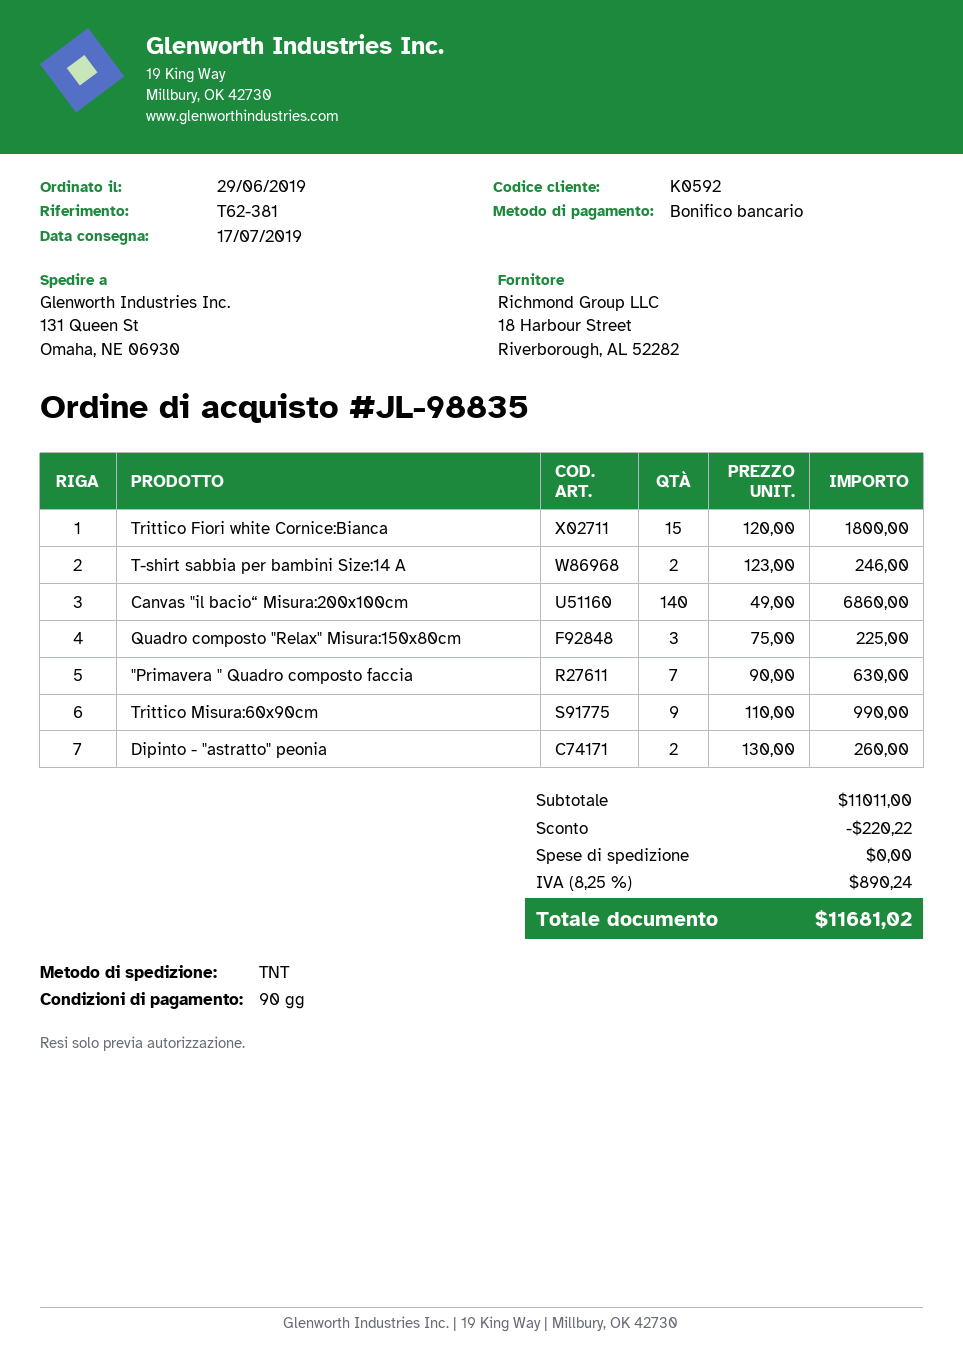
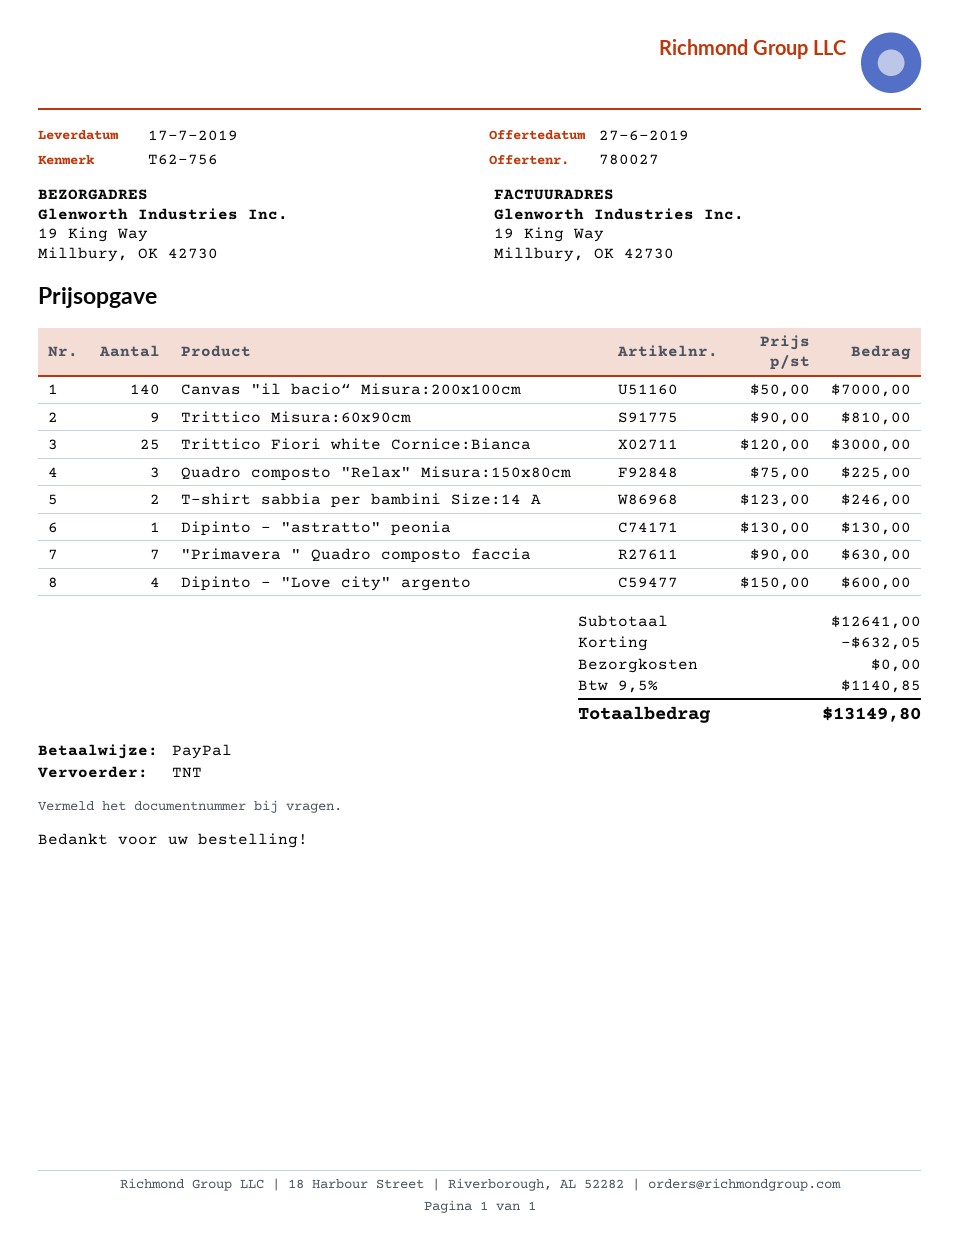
reference: T62-381 -> T62-756
payment method: bank transfer -> PayPal
ship to: 131 Queen St, Omaha, NE 06930 -> 19 King Way, Millbury, OK 42730
Trittico Fiori white Cornice:Bianca: 15 x 120.00 = 1800.00 -> 25 x 120.00 = 3000.00
Canvas "il bacio“ Misura:200x100cm: 140 x 49.00 = 6860.00 -> 140 x 50.00 = 7000.00
Trittico Misura:60x90cm: 9 x 110.00 = 990.00 -> 9 x 90.00 = 810.00
Dipinto - "astratto" peonia: 2 x 130.00 = 260.00 -> 1 x 130.00 = 130.00
Dipinto - "Love city" argento: none -> 4 x 150.00 = 600.00
subtotal: 11011.00 -> 12641.00
discount: 220.22 -> 632.05
tax: 8.25% = 890.24 -> 9.5% = 1140.85
total: 11681.02 -> 13149.80

